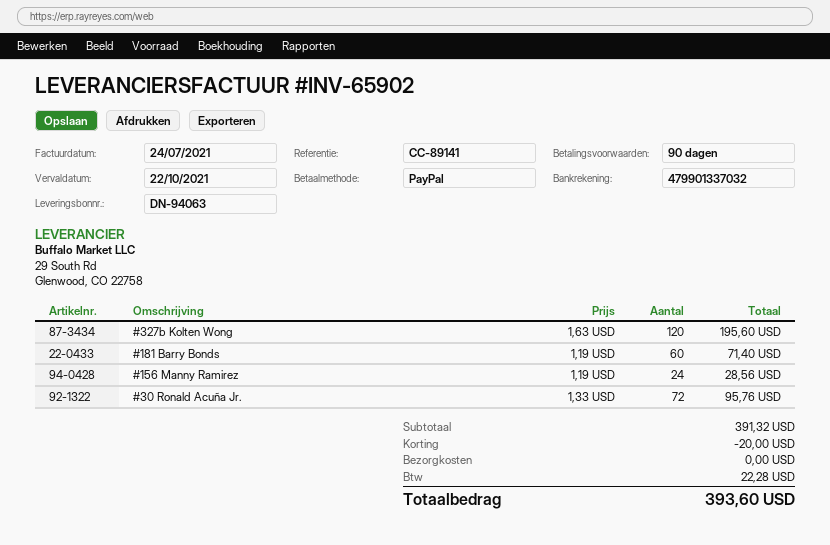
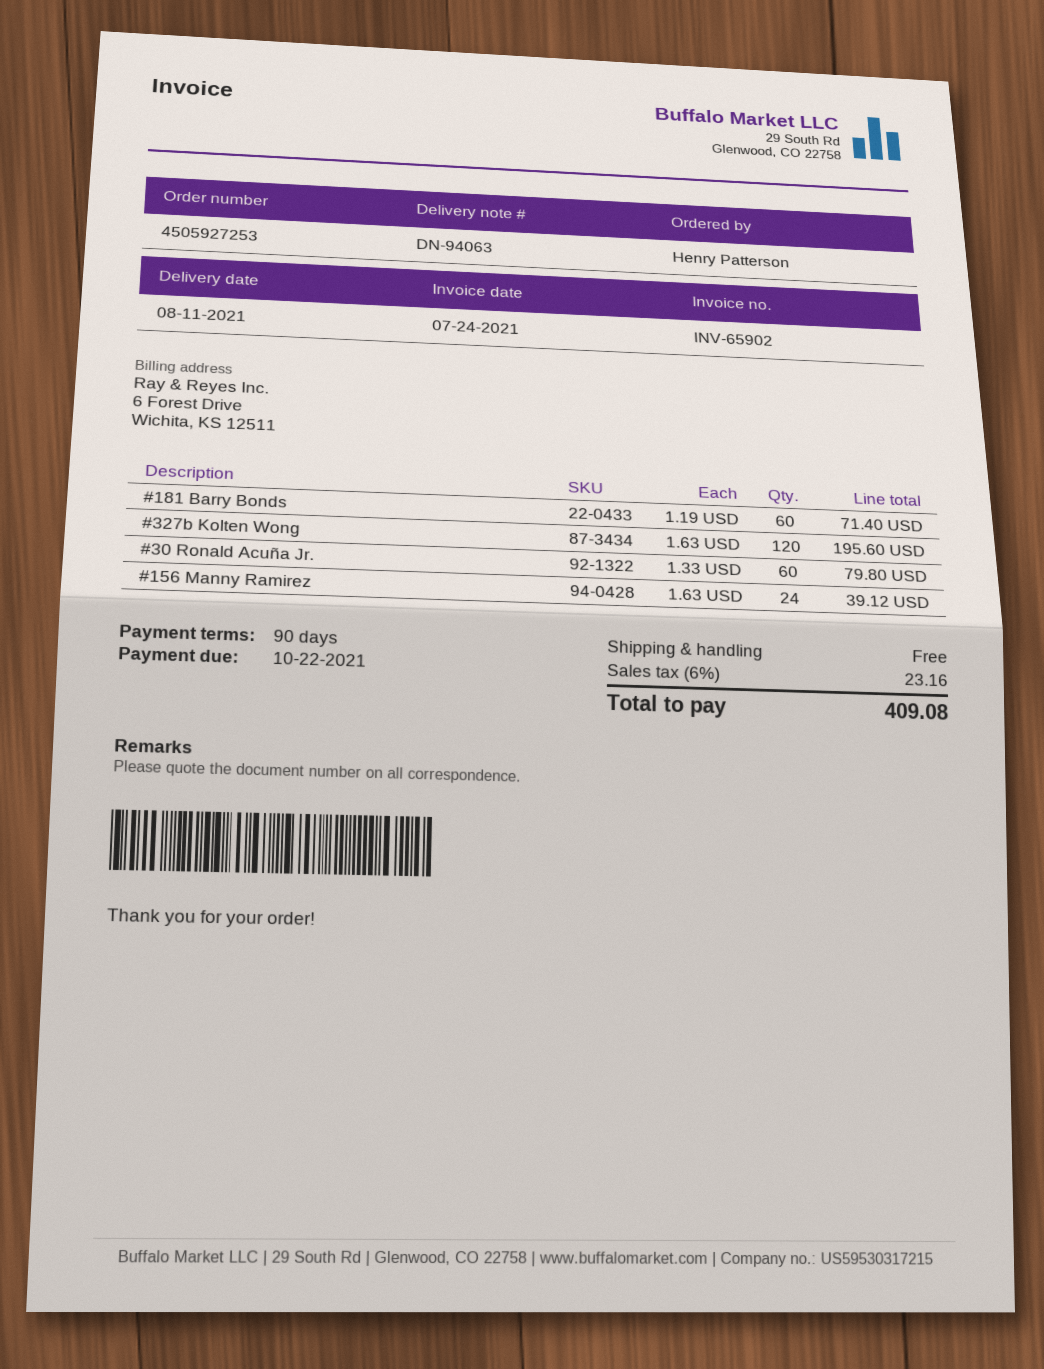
#156 Manny Ramirez: 24 x 1.19 = 28.56 -> 24 x 1.63 = 39.12
#30 Ronald Acuña Jr.: 72 x 1.33 = 95.76 -> 60 x 1.33 = 79.80
discount: 20.00 -> none
tax: 22.28 -> 23.16
total: 393.60 -> 409.08

